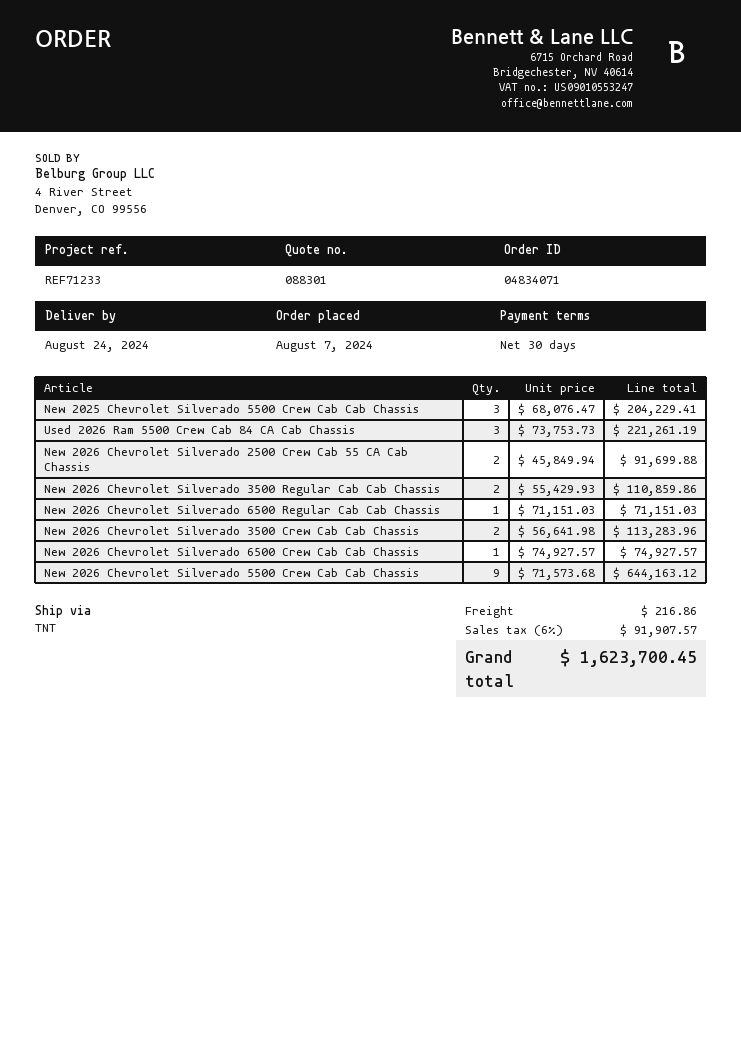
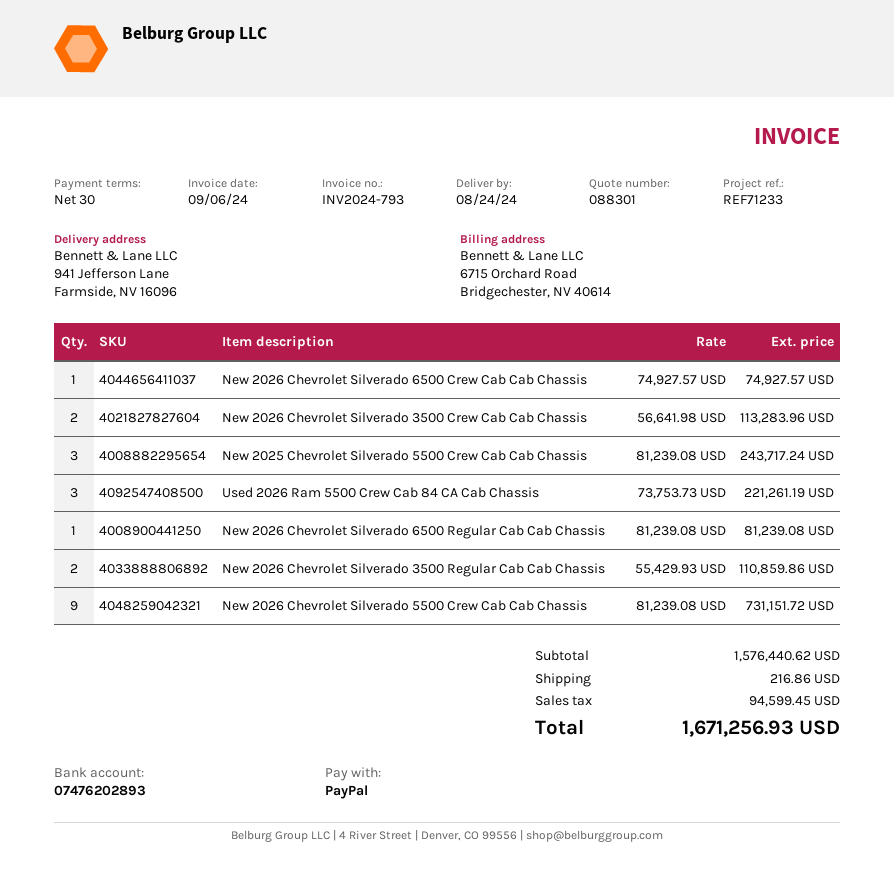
New 2025 Chevrolet Silverado 5500 Crew Cab Cab Chassis: 3 x 68076.47 = 204229.41 -> 3 x 81239.08 = 243717.24
New 2026 Chevrolet Silverado 2500 Crew Cab 55 CA Cab Chassis: 2 x 45849.94 = 91699.88 -> none
New 2026 Chevrolet Silverado 6500 Regular Cab Cab Chassis: 1 x 71151.03 = 71151.03 -> 1 x 81239.08 = 81239.08
New 2026 Chevrolet Silverado 5500 Crew Cab Cab Chassis: 9 x 71573.68 = 644163.12 -> 9 x 81239.08 = 731151.72
tax: 91907.57 -> 94599.45
total: 1623700.45 -> 1671256.93

